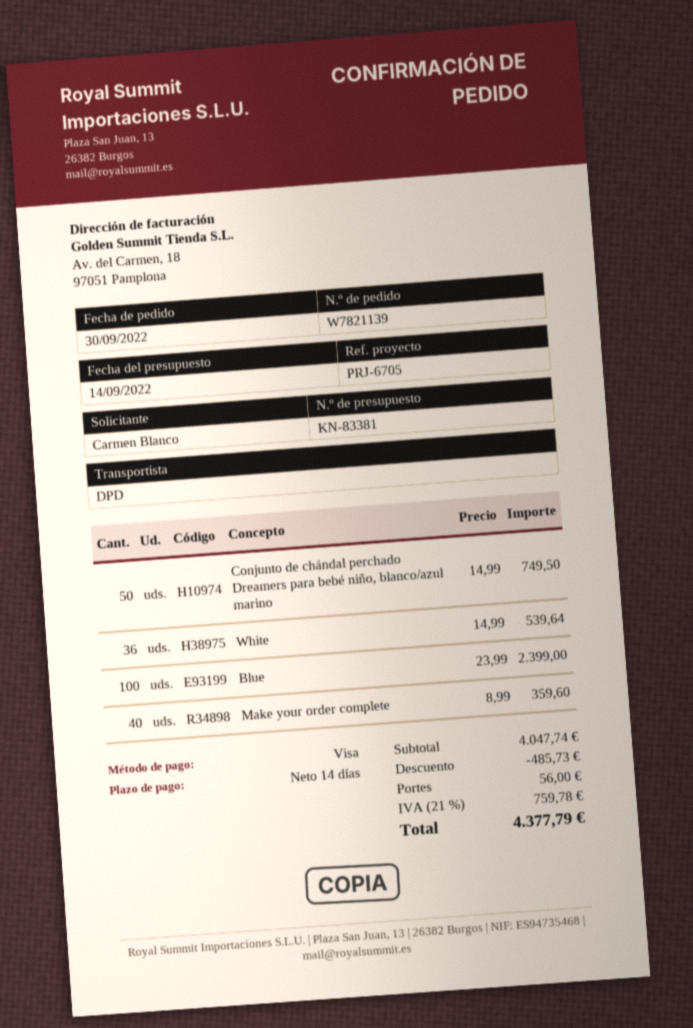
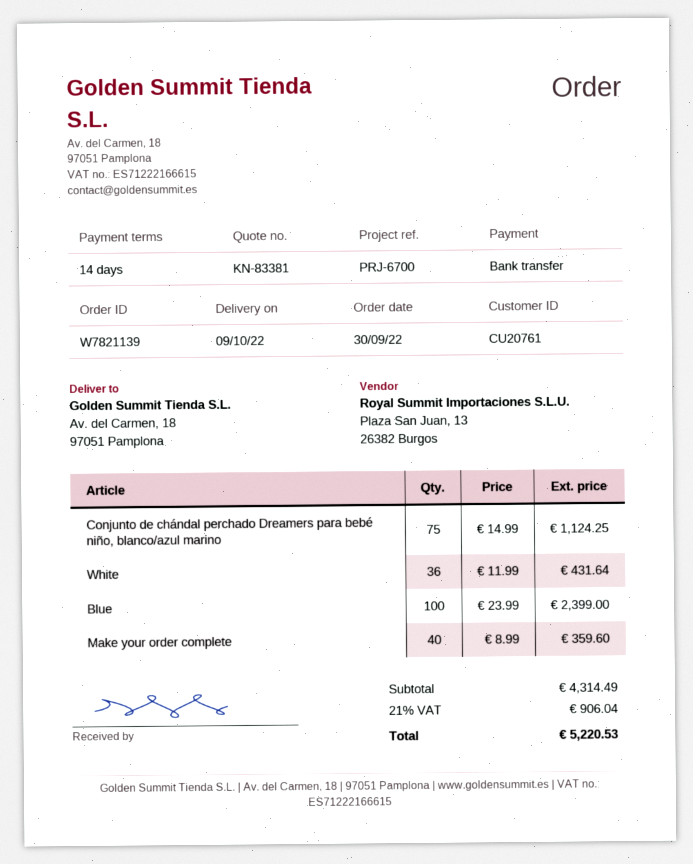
reference: PRJ-6705 -> PRJ-6700
payment method: Visa -> bank transfer
Conjunto de chándal perchado Dreamers para bebé niño, blanco/azul marino: 50 x 14.99 = 749.50 -> 75 x 14.99 = 1124.25
White: 36 x 14.99 = 539.64 -> 36 x 11.99 = 431.64
subtotal: 4047.74 -> 4314.49
discount: 485.73 -> none
shipping: 56.00 -> none
tax: 21% = 759.78 -> 21% = 906.04
total: 4377.79 -> 5220.53

